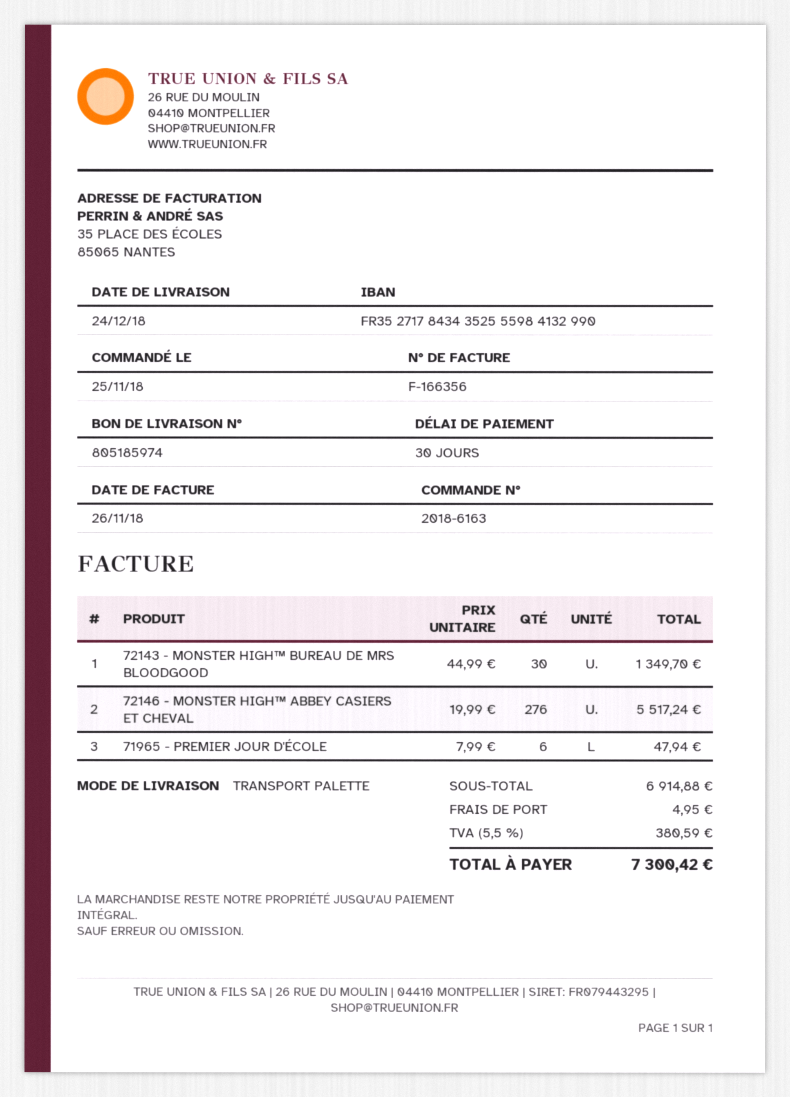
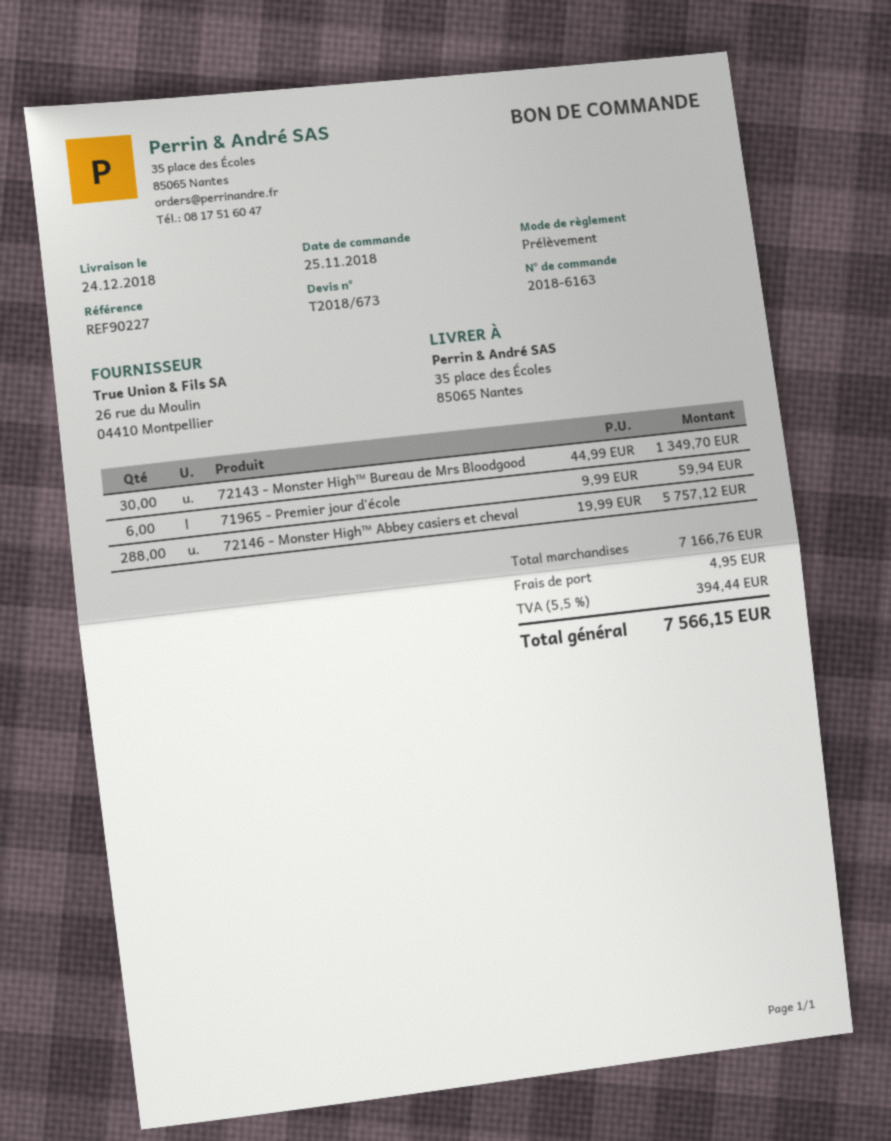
72146 - MONSTER HIGH™ ABBEY CASIERS ET CHEVAL: 276 x 19.99 = 5517.24 -> 288 x 19.99 = 5757.12
71965 - PREMIER JOUR D'ÉCOLE: 6 x 7.99 = 47.94 -> 6 x 9.99 = 59.94
subtotal: 6914.88 -> 7166.76
tax: 5.5% = 380.59 -> 5.5% = 394.44
total: 7300.42 -> 7566.15

